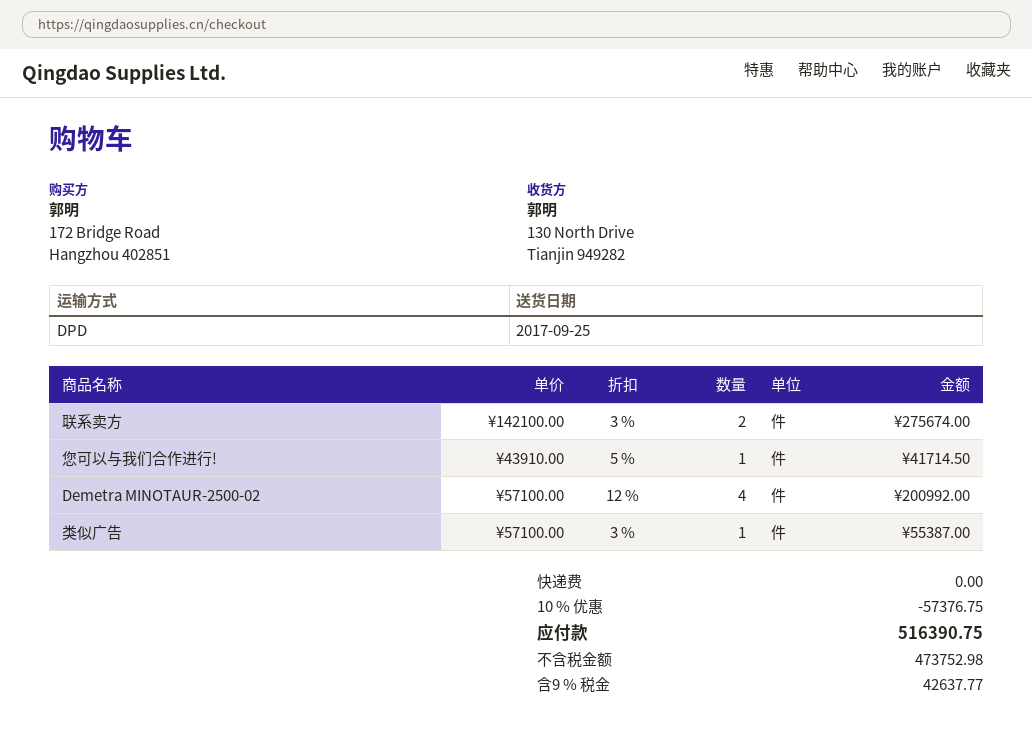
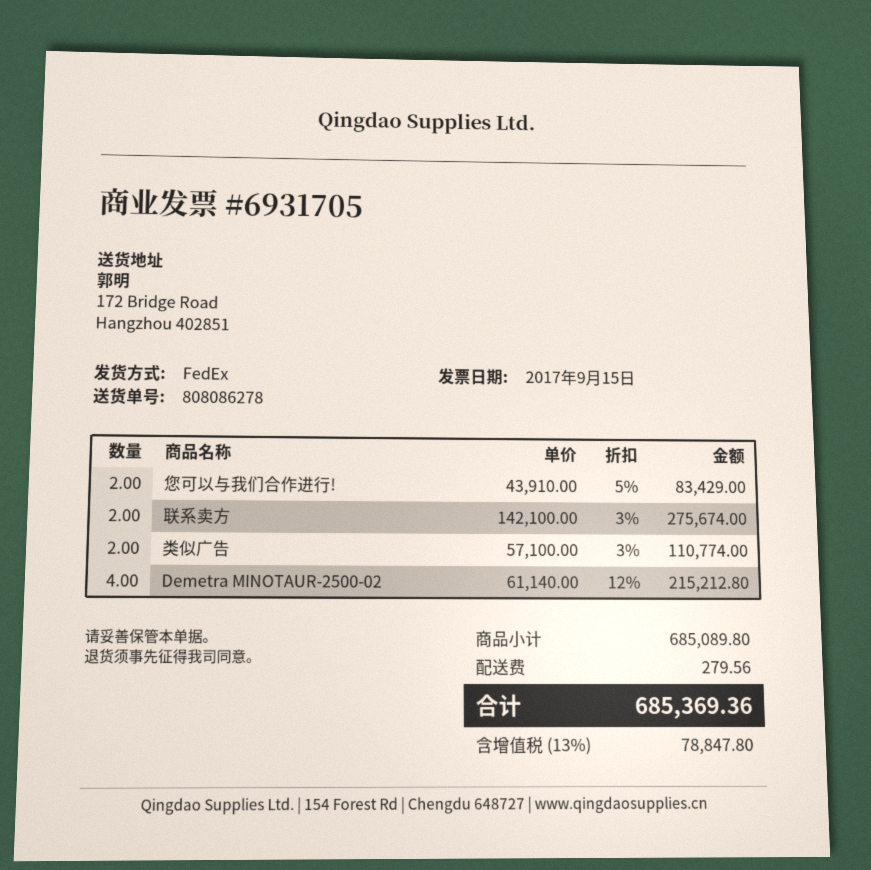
shipping method: DPD -> FedEx
ship to: 130 North Drive, Tianjin 949282 -> 172 Bridge Road, Hangzhou 402851
您可以与我们合作进行!: 1 x 43910.00 - 5% = 41714.50 -> 2 x 43910.00 - 5% = 83429.00
Demetra MINOTAUR-2500-02: 4 x 57100.00 - 12% = 200992.00 -> 4 x 61140.00 - 12% = 215212.80
类似广告: 1 x 57100.00 - 3% = 55387.00 -> 2 x 57100.00 - 3% = 110774.00
discount: 10% = 57376.75 -> none
shipping: 0.00 -> 279.56
tax: 9% = 42637.77 -> 13% = 78847.80
total: 516390.75 -> 685369.36

